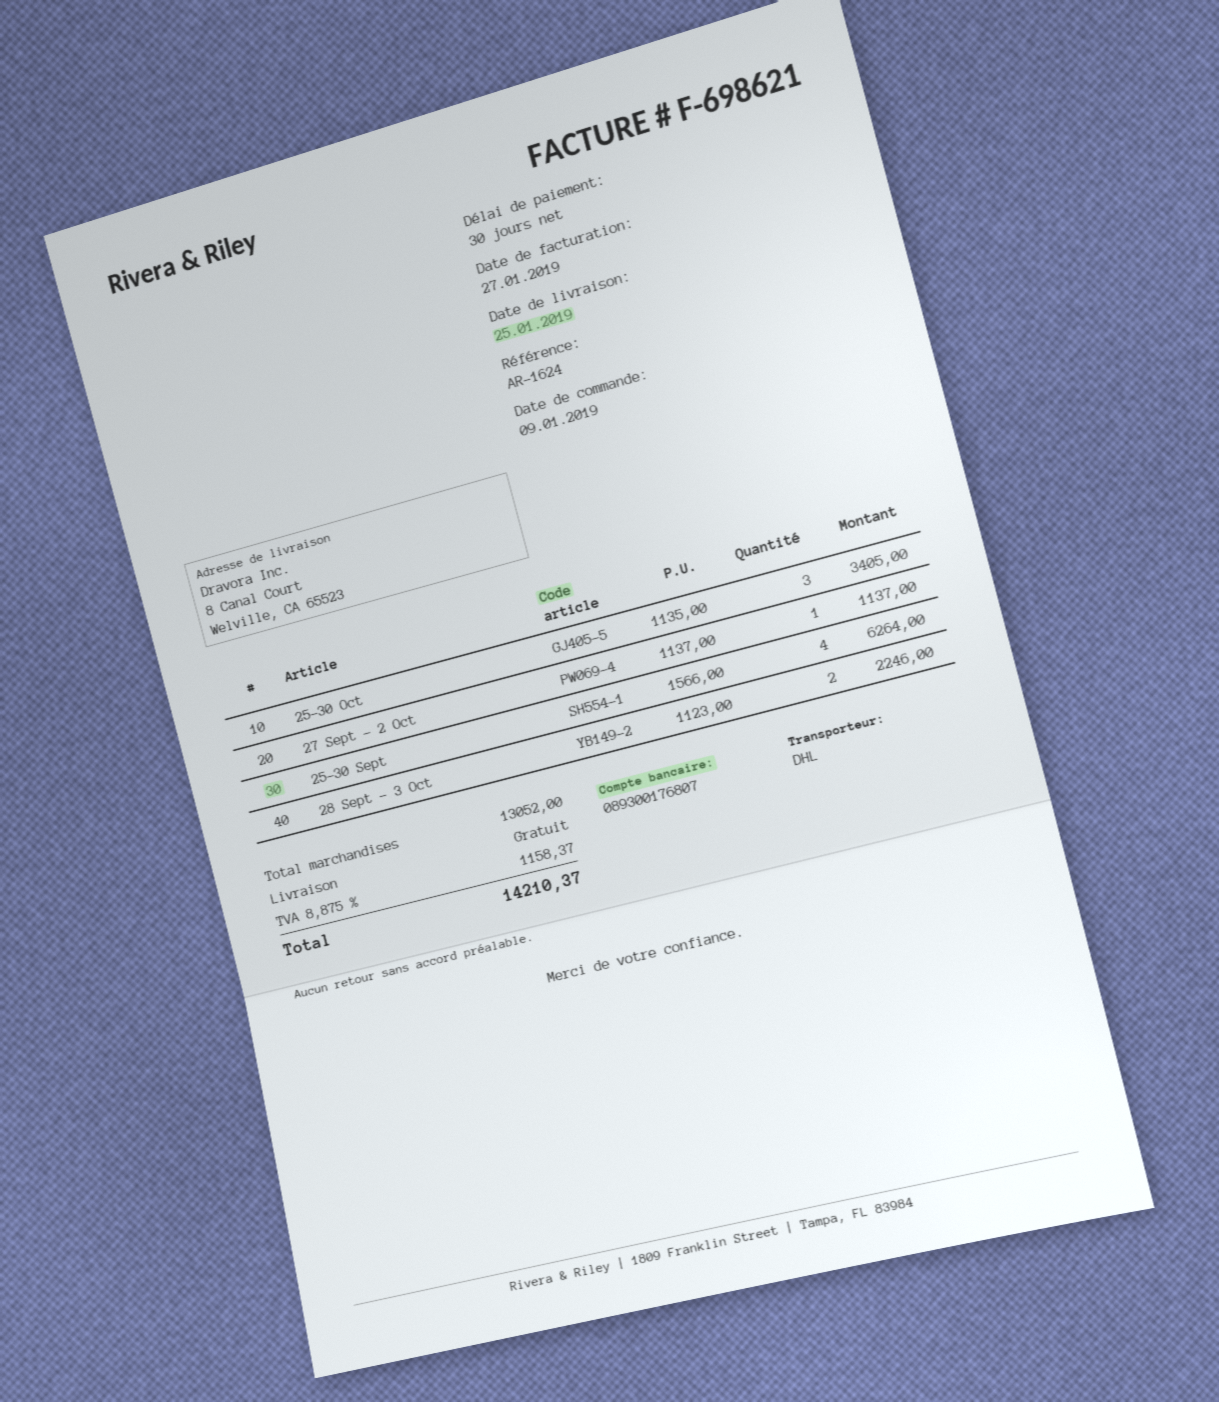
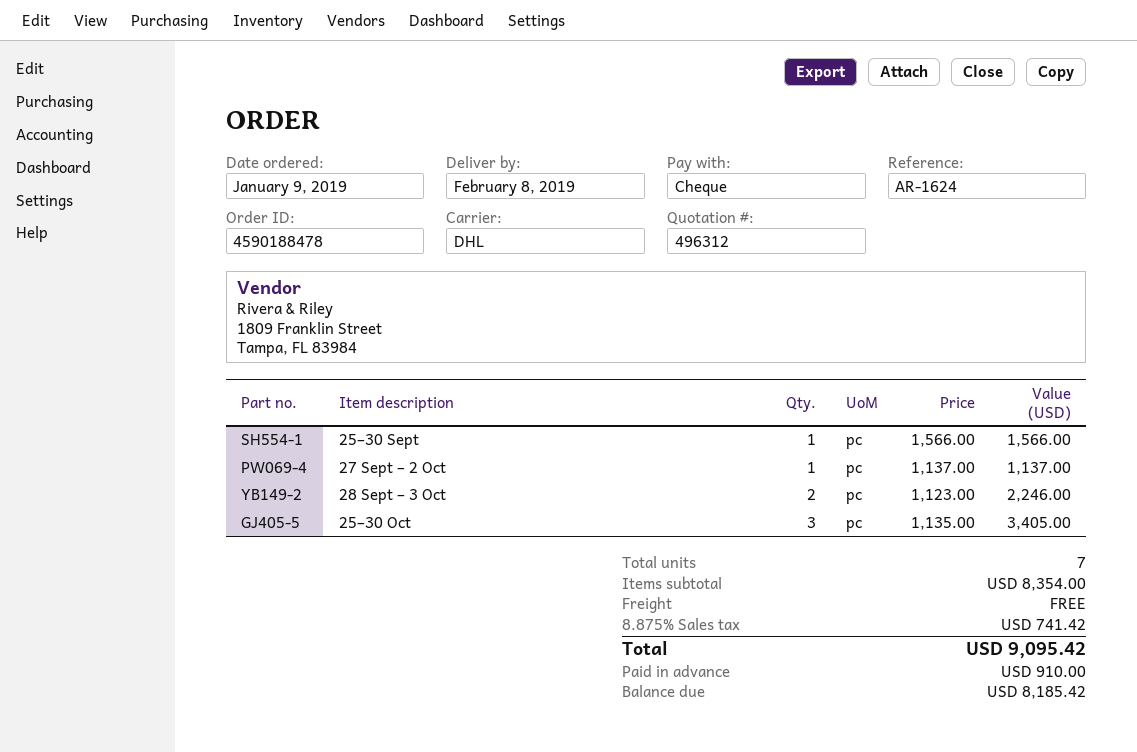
delivery date: 2019-01-25 -> 2019-02-08
25–30 Sept: 4 x 1566.00 = 6264.00 -> 1 x 1566.00 = 1566.00
subtotal: 13052.00 -> 8354.00
tax: 8.875% = 1158.37 -> 8.875% = 741.42
total: 14210.37 -> 9095.42

